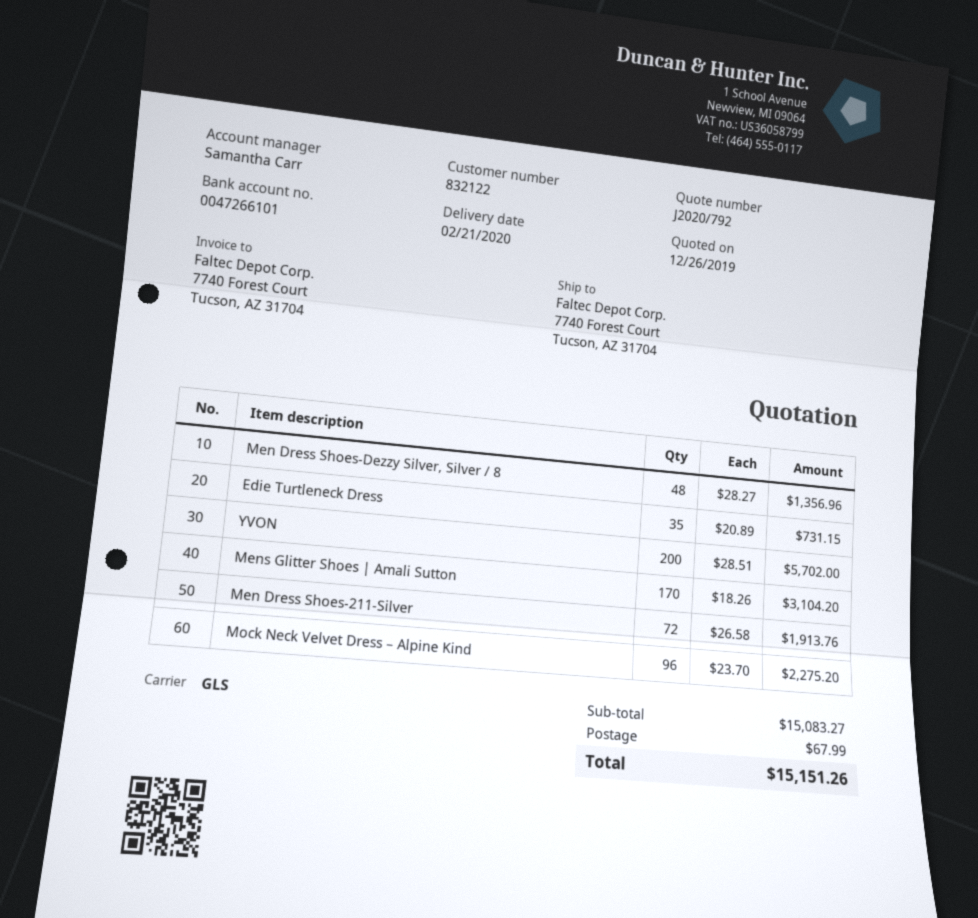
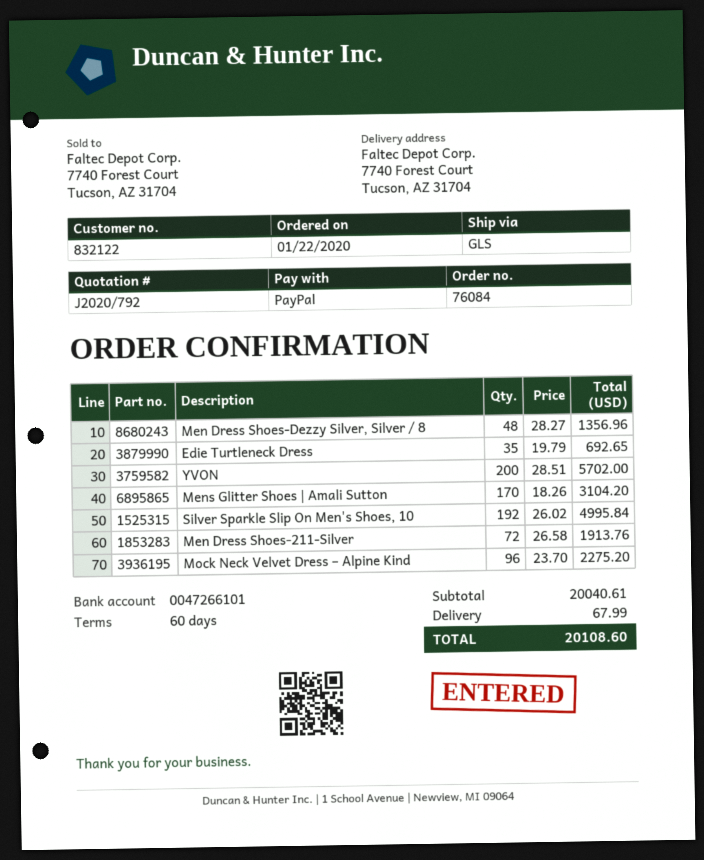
Edie Turtleneck Dress: 35 x 20.89 = 731.15 -> 35 x 19.79 = 692.65
Silver Sparkle Slip On Men's Shoes, 10: none -> 192 x 26.02 = 4995.84
subtotal: 15083.27 -> 20040.61
total: 15151.26 -> 20108.60

